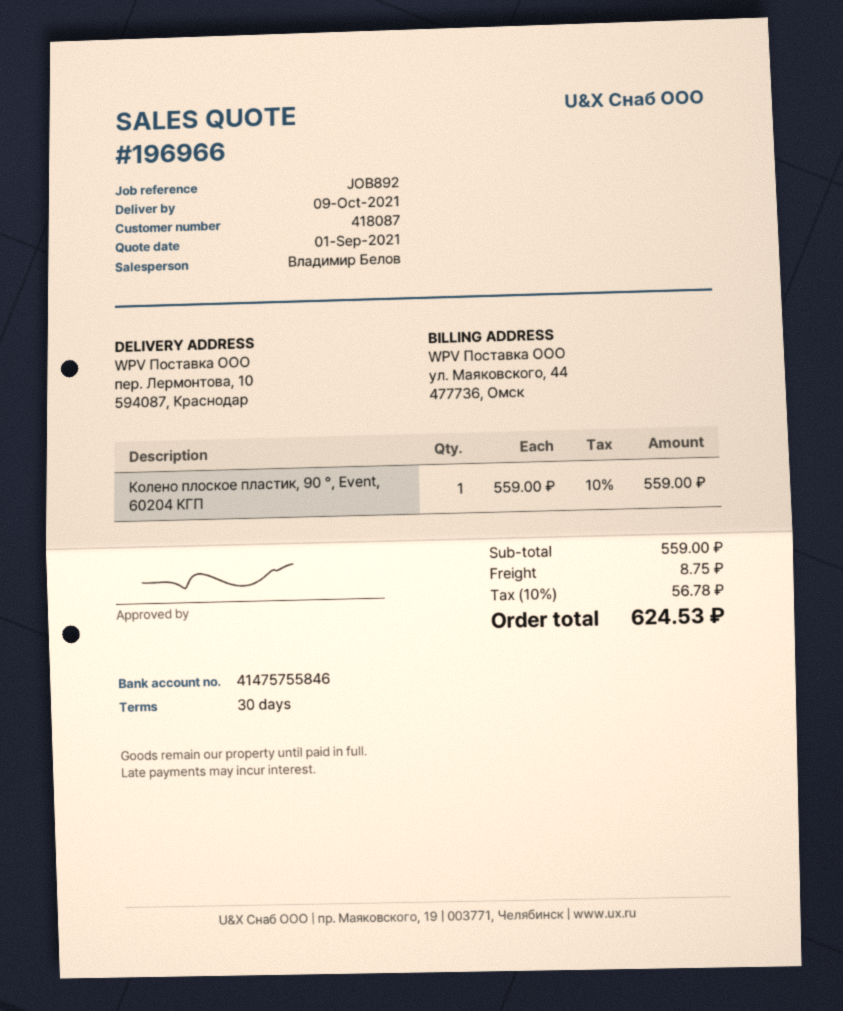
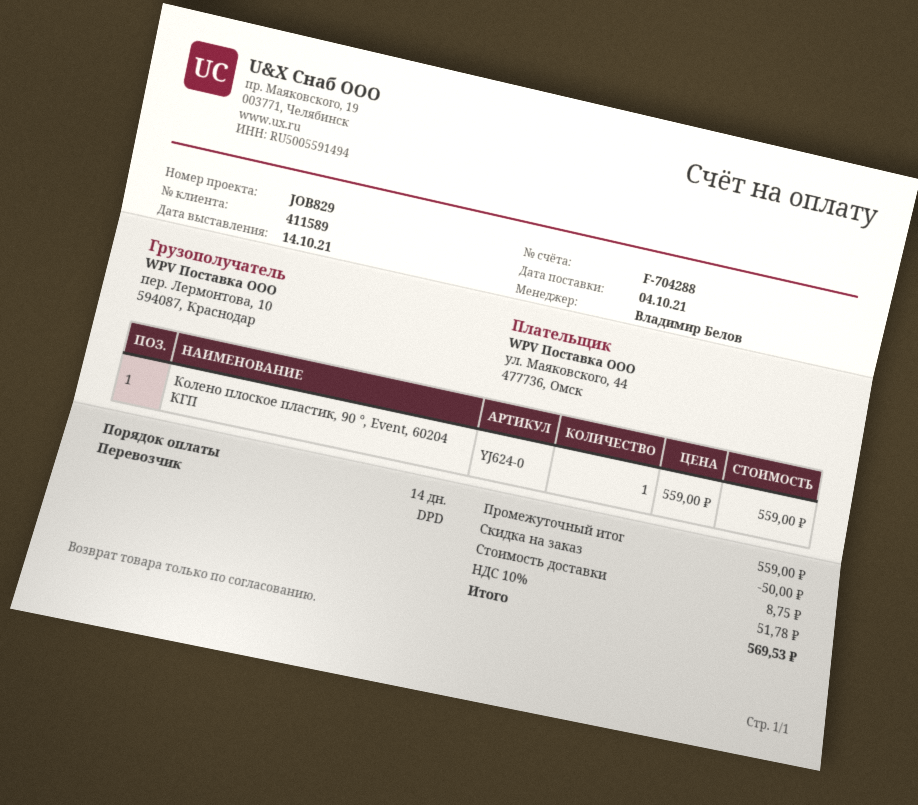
delivery date: 2021-10-09 -> 2021-10-04
payment terms: 30 days -> 14 days
customer number: 418087 -> 411589
reference: JOB892 -> JOB829
discount: none -> 50.00
tax: 10% = 56.78 -> 10% = 51.78
total: 624.53 -> 569.53

